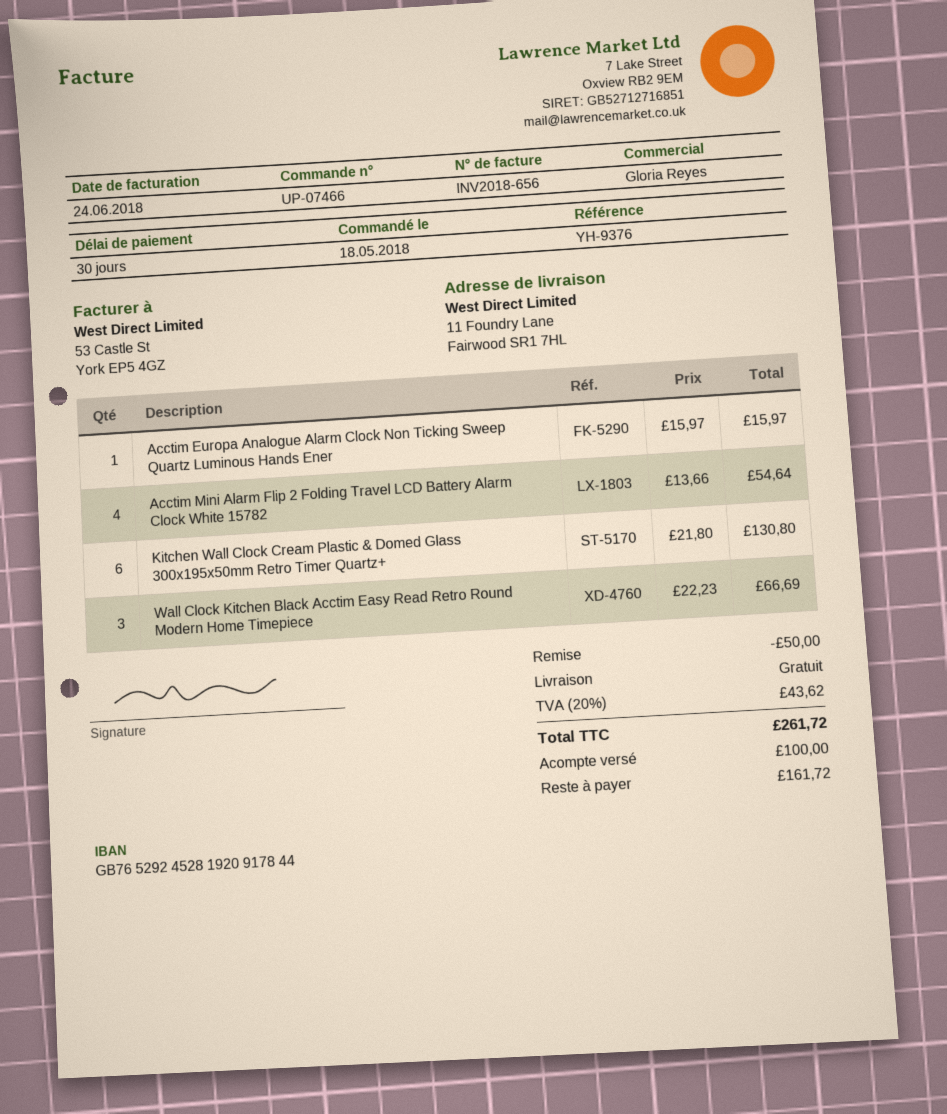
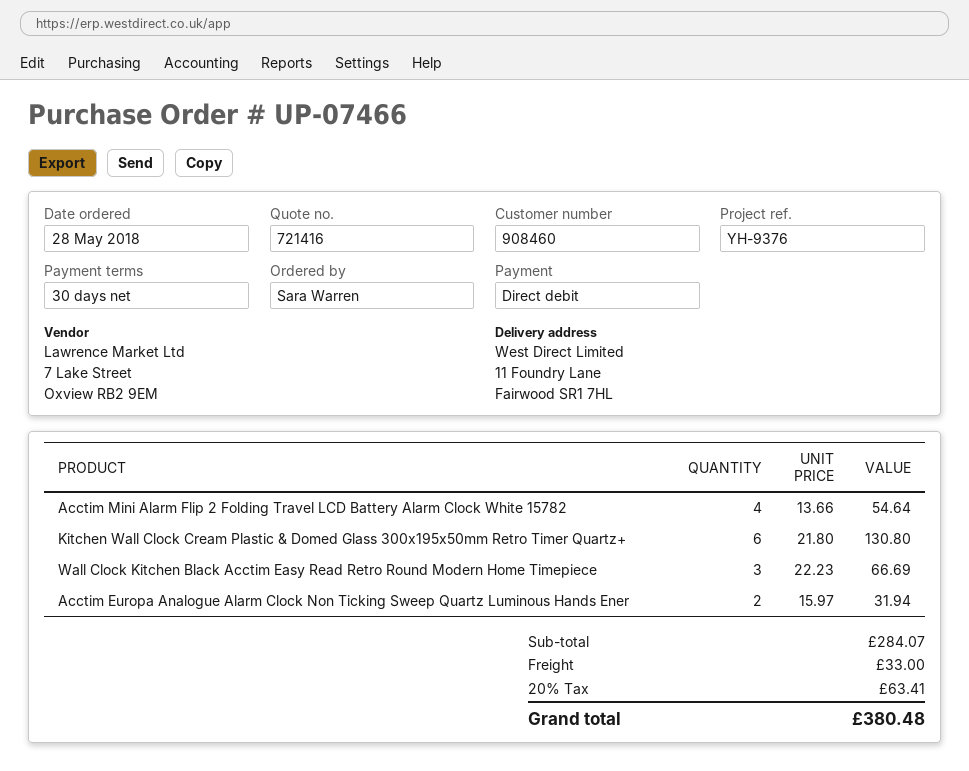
order date: 2018-05-18 -> 2018-05-28
Acctim Europa Analogue Alarm Clock Non Ticking Sweep Quartz Luminous Hands Ener: 1 x 15.97 = 15.97 -> 2 x 15.97 = 31.94
discount: 50.00 -> none
shipping: 0.00 -> 33.00
tax: 20% = 43.62 -> 20% = 63.41
total: 261.72 -> 380.48

